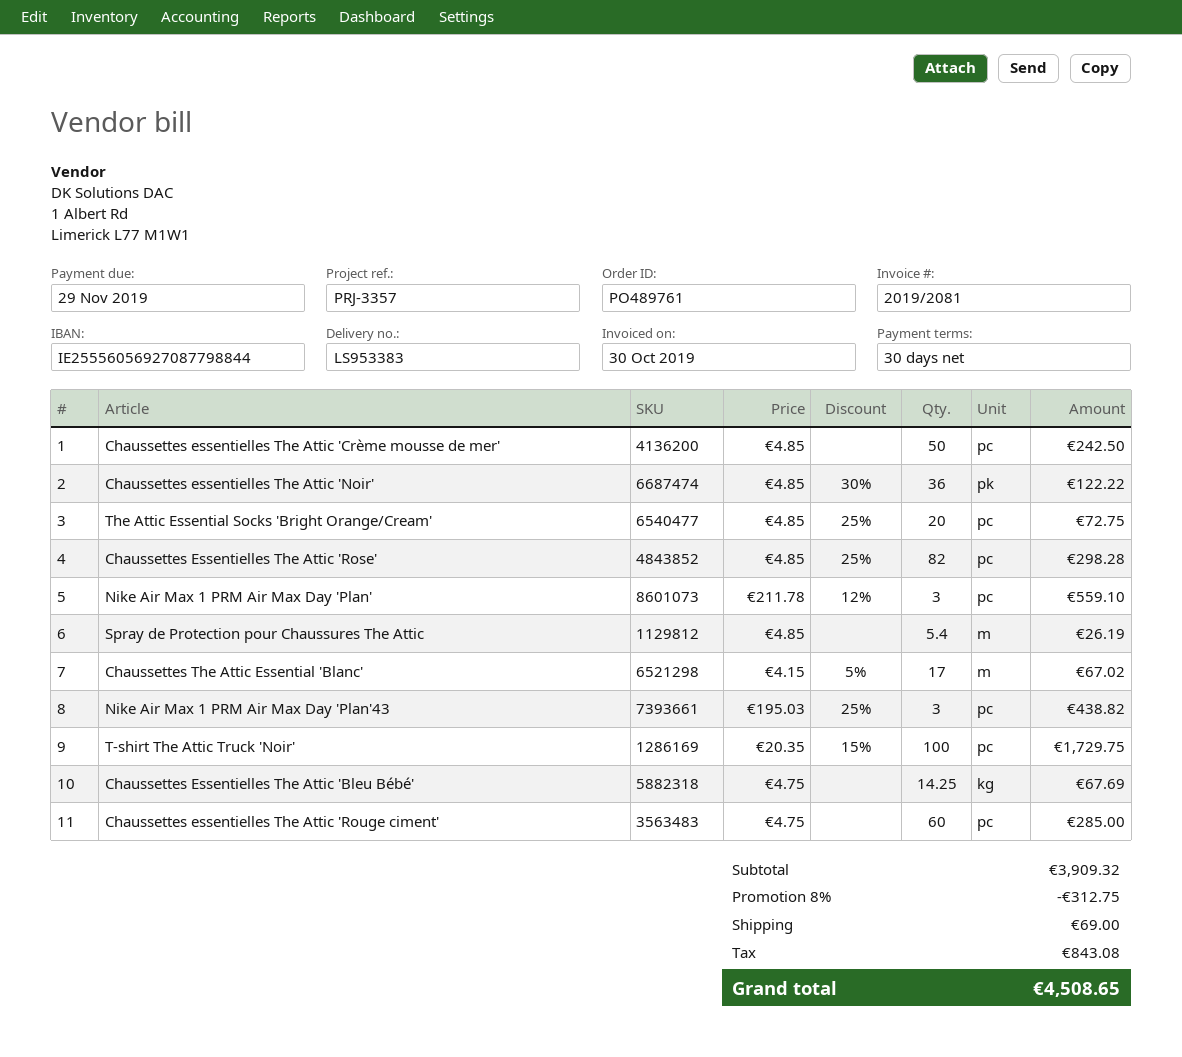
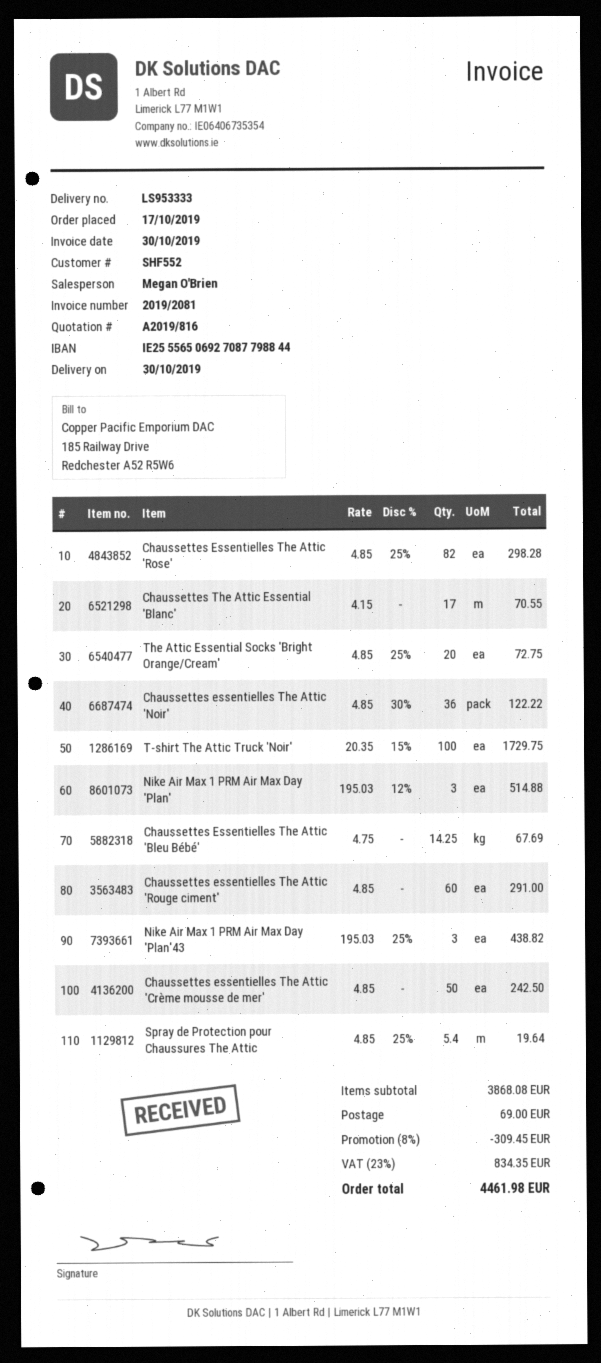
delivery note number: LS953383 -> LS953333
bank account: IE25556056927087798844 -> IE25556506927087798844
Nike Air Max 1 PRM Air Max Day 'Plan': 3 x 211.78 - 12% = 559.10 -> 3 x 195.03 - 12% = 514.88
Spray de Protection pour Chaussures The Attic: 5.4 x 4.85 = 26.19 -> 5.4 x 4.85 - 25% = 19.64
Chaussettes The Attic Essential 'Blanc': 17 x 4.15 - 5% = 67.02 -> 17 x 4.15 = 70.55
Chaussettes essentielles The Attic 'Rouge ciment': 60 x 4.75 = 285.00 -> 60 x 4.85 = 291.00
subtotal: 3909.32 -> 3868.08
discount: 8% = 312.75 -> 8% = 309.45
tax: 843.08 -> 834.35
total: 4508.65 -> 4461.98

